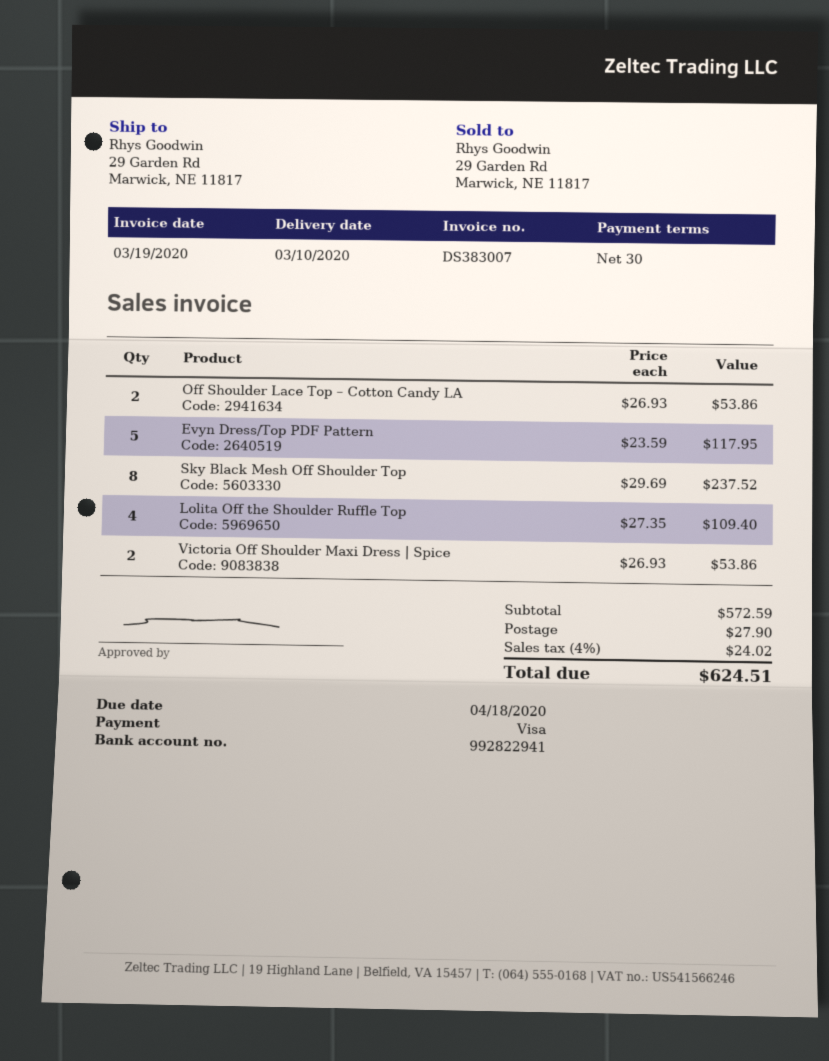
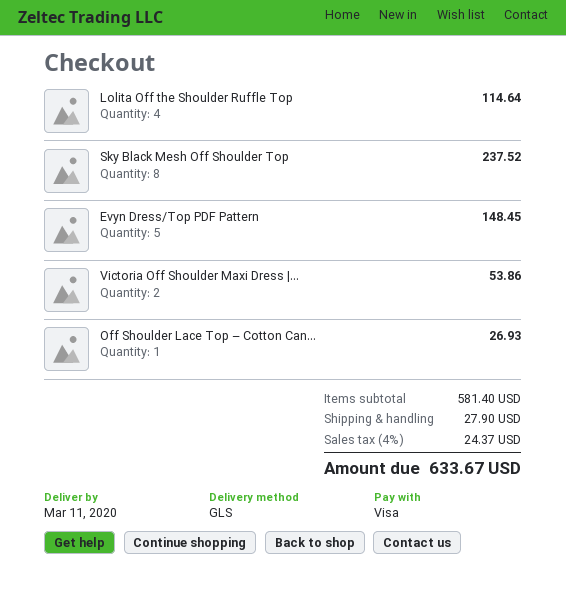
delivery date: 2020-03-10 -> 2020-03-11
Off Shoulder Lace Top – Cotton Candy LA: 2 for 53.86 -> 1 for 26.93
Evyn Dress/Top PDF Pattern: 5 for 117.95 -> 5 for 148.45
Lolita Off the Shoulder Ruffle Top: 4 for 109.40 -> 4 for 114.64
subtotal: 572.59 -> 581.40
tax: 4% = 24.02 -> 4% = 24.37
total: 624.51 -> 633.67

